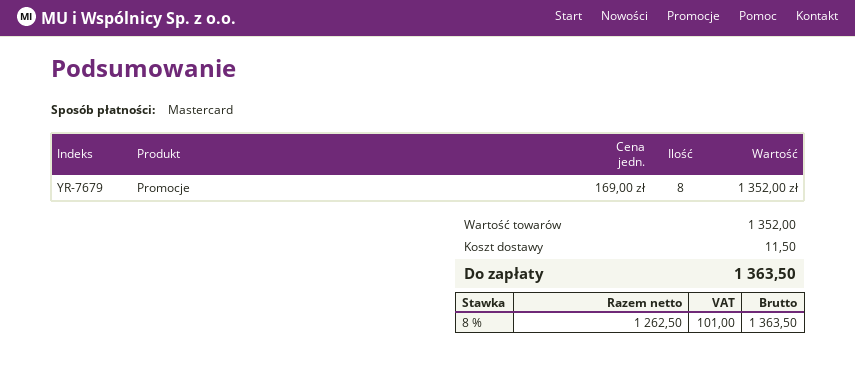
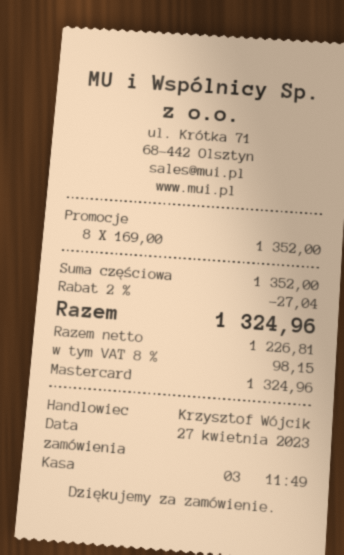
discount: none -> 2% = 27.04
shipping: 11.50 -> none
net: 1262.50 -> 1226.81
tax: 8% = 101.00 -> 8% = 98.15
total: 1363.50 -> 1324.96

